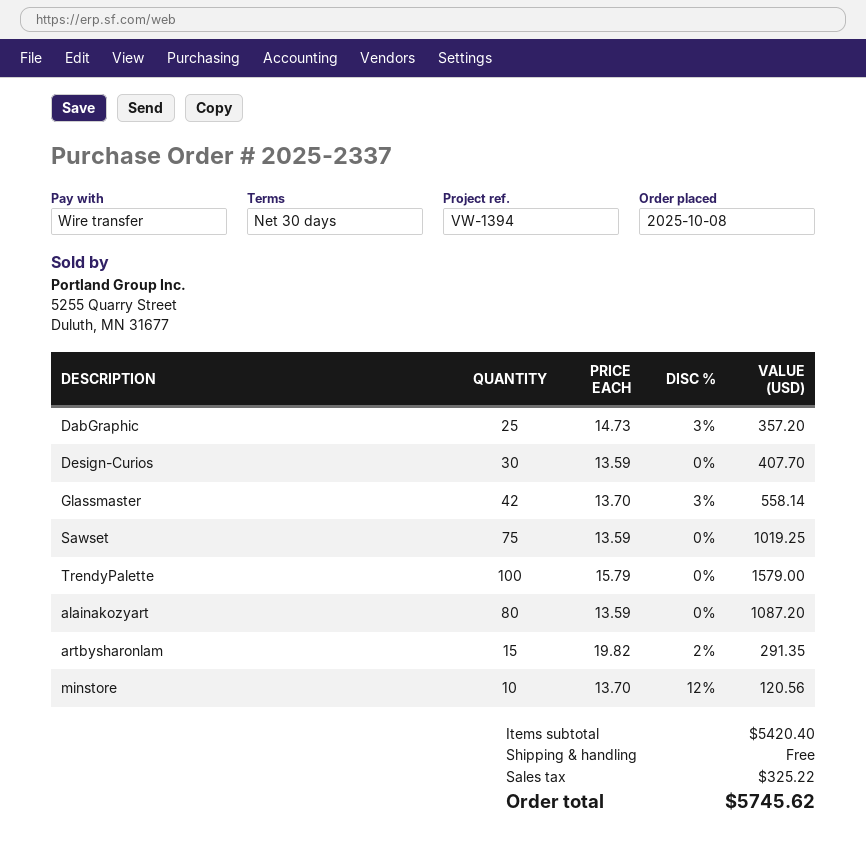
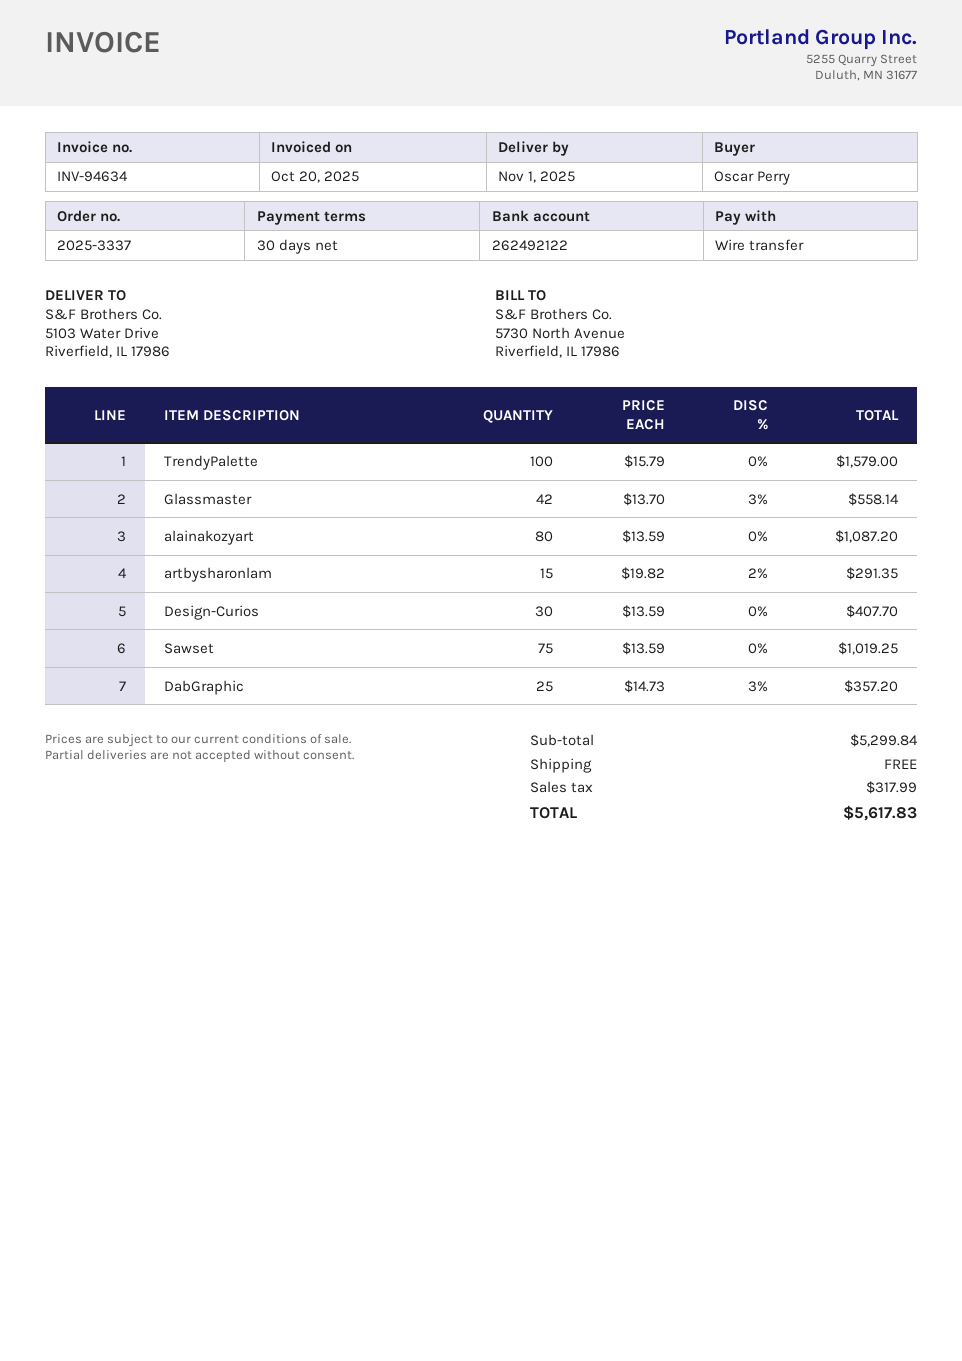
order number: 2025-2337 -> 2025-3337
minstore: 10 x 13.70 - 12% = 120.56 -> none
subtotal: 5420.40 -> 5299.84
tax: 325.22 -> 317.99
total: 5745.62 -> 5617.83

